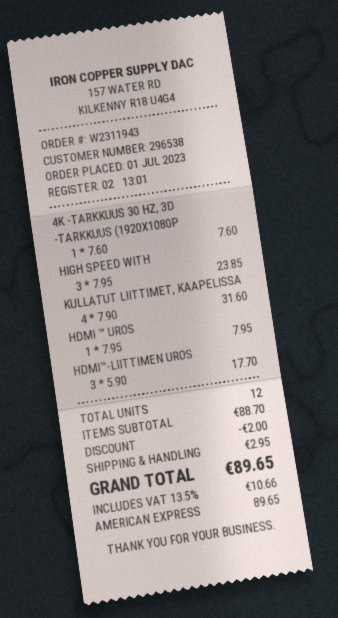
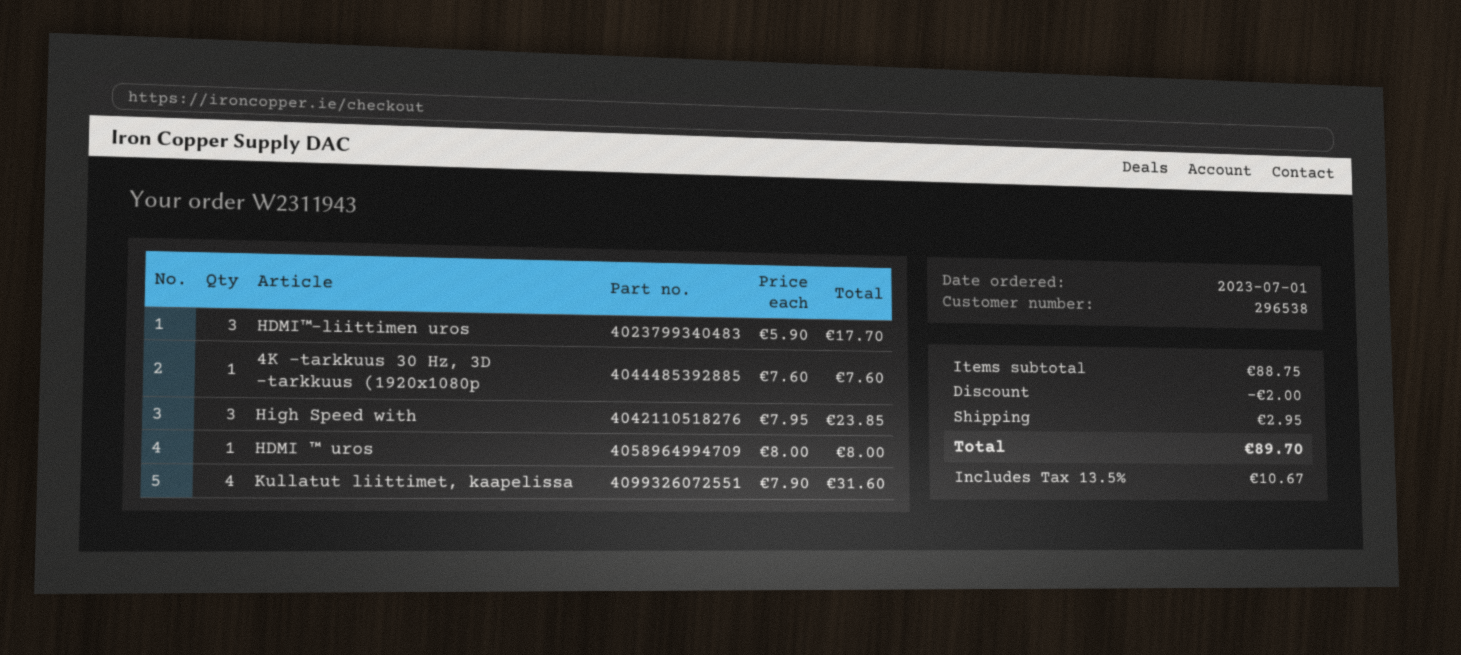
HDMI ™ UROS: 1 x 7.95 = 7.95 -> 1 x 8.00 = 8.00
subtotal: 88.70 -> 88.75
tax: 13.5% = 10.66 -> 13.5% = 10.67
total: 89.65 -> 89.70

